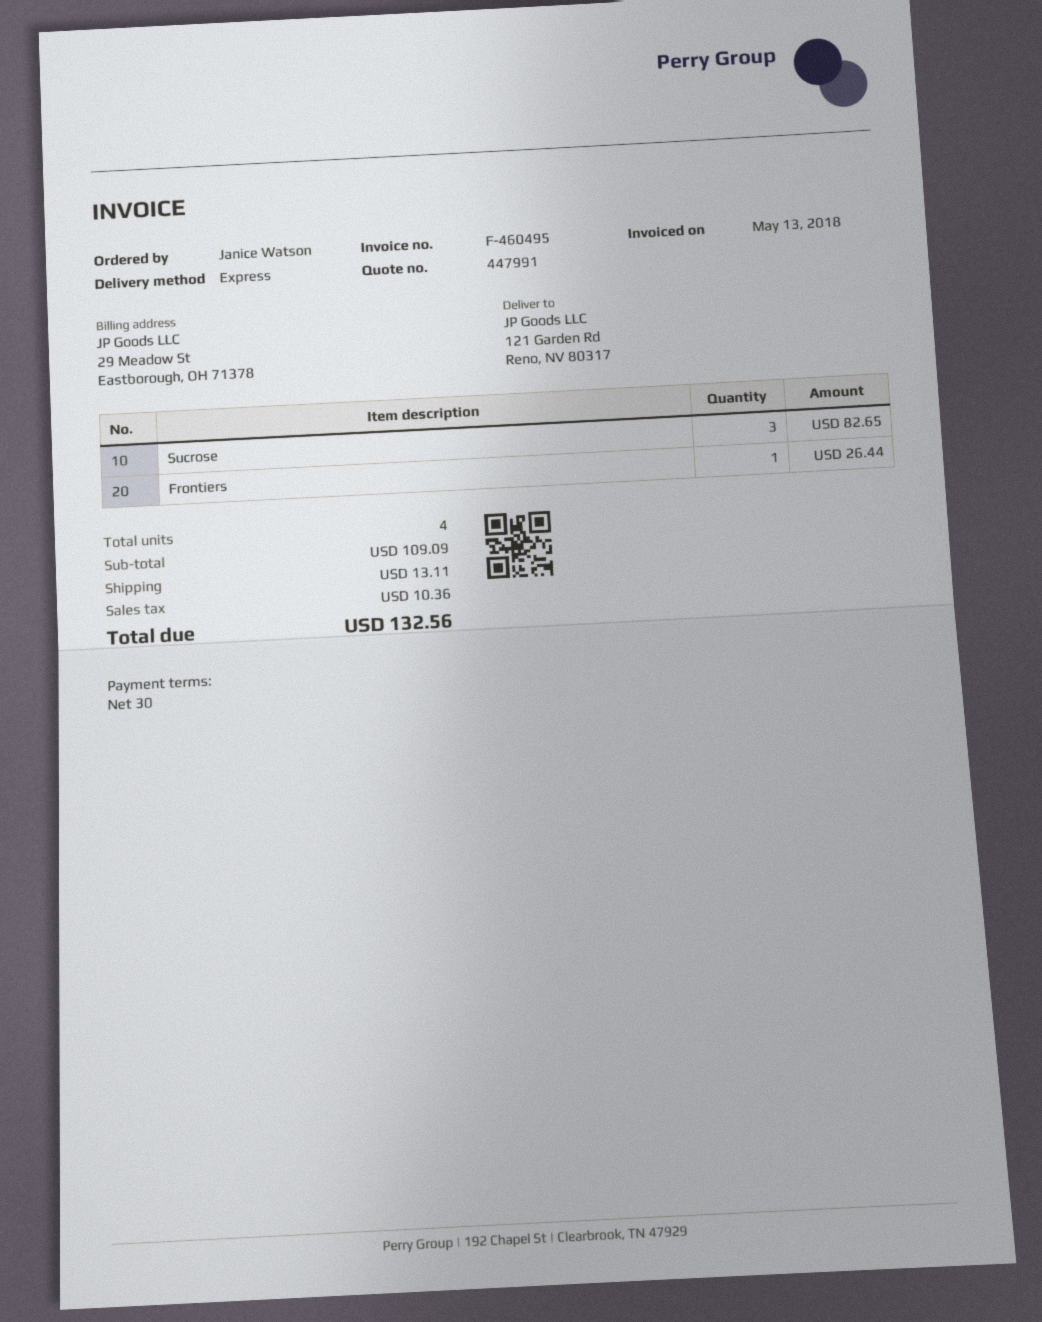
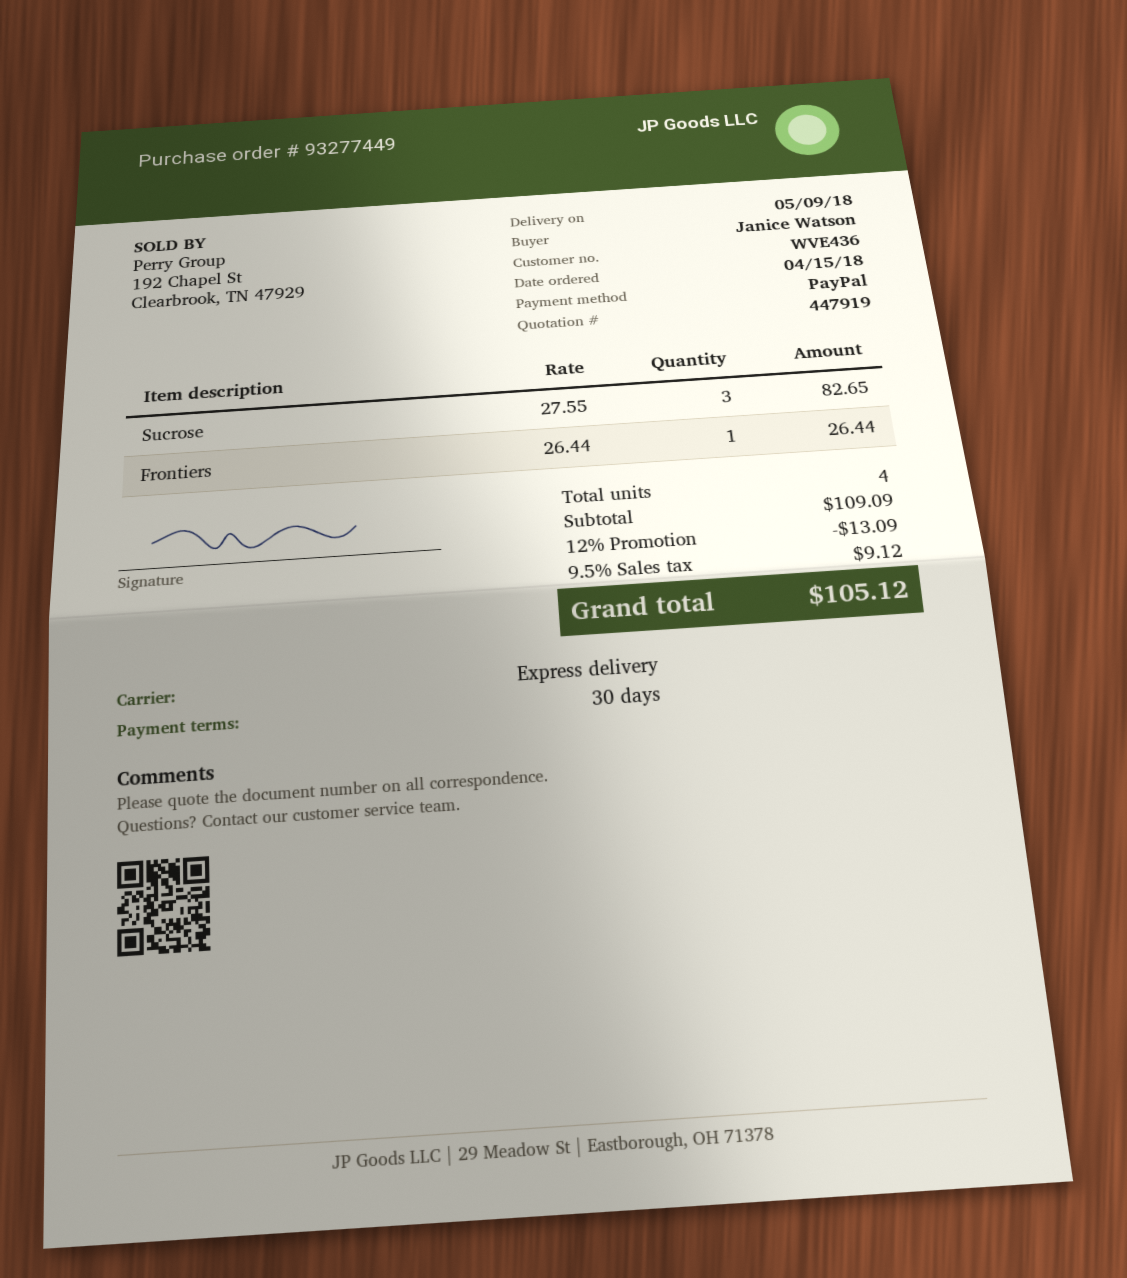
quote number: 447991 -> 447919
discount: none -> 12% = 13.09
shipping: 13.11 -> none
tax: 10.36 -> 9.12
total: 132.56 -> 105.12

